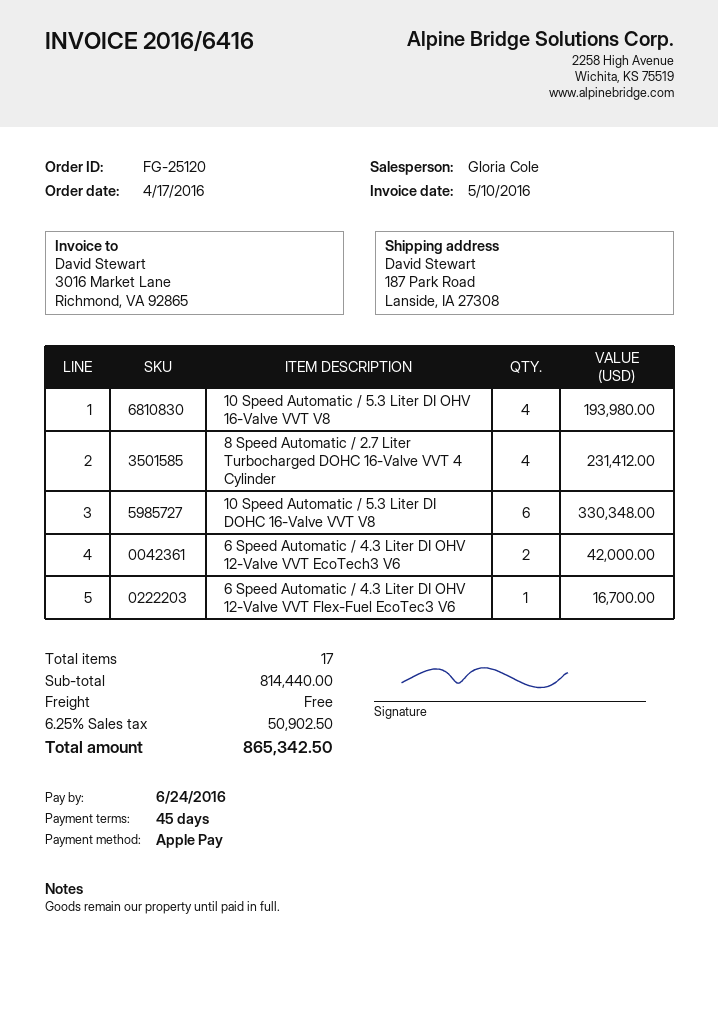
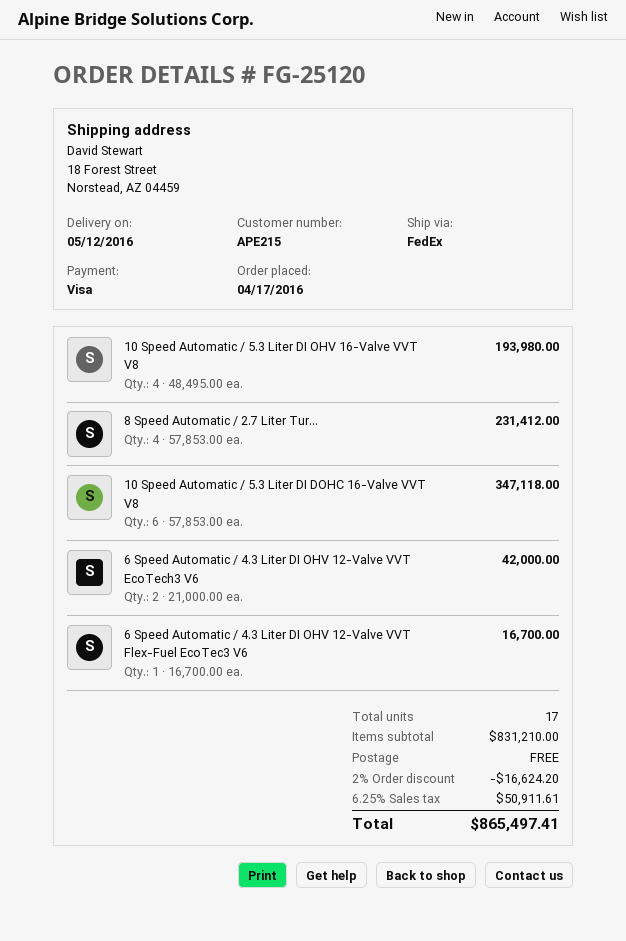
payment method: Apple Pay -> Visa
ship to: 187 Park Road, Lanside, IA 27308 -> 18 Forest Street, Norstead, AZ 04459
10 Speed Automatic / 5.3 Liter DI DOHC 16-Valve VVT V8: 6 for 330348.00 -> 6 for 347118.00
subtotal: 814440.00 -> 831210.00
discount: none -> 2% = 16624.20
tax: 6.25% = 50902.50 -> 6.25% = 50911.61
total: 865342.50 -> 865497.41

